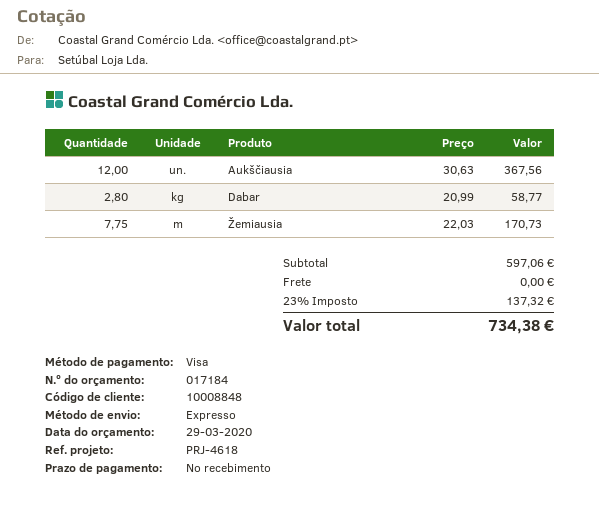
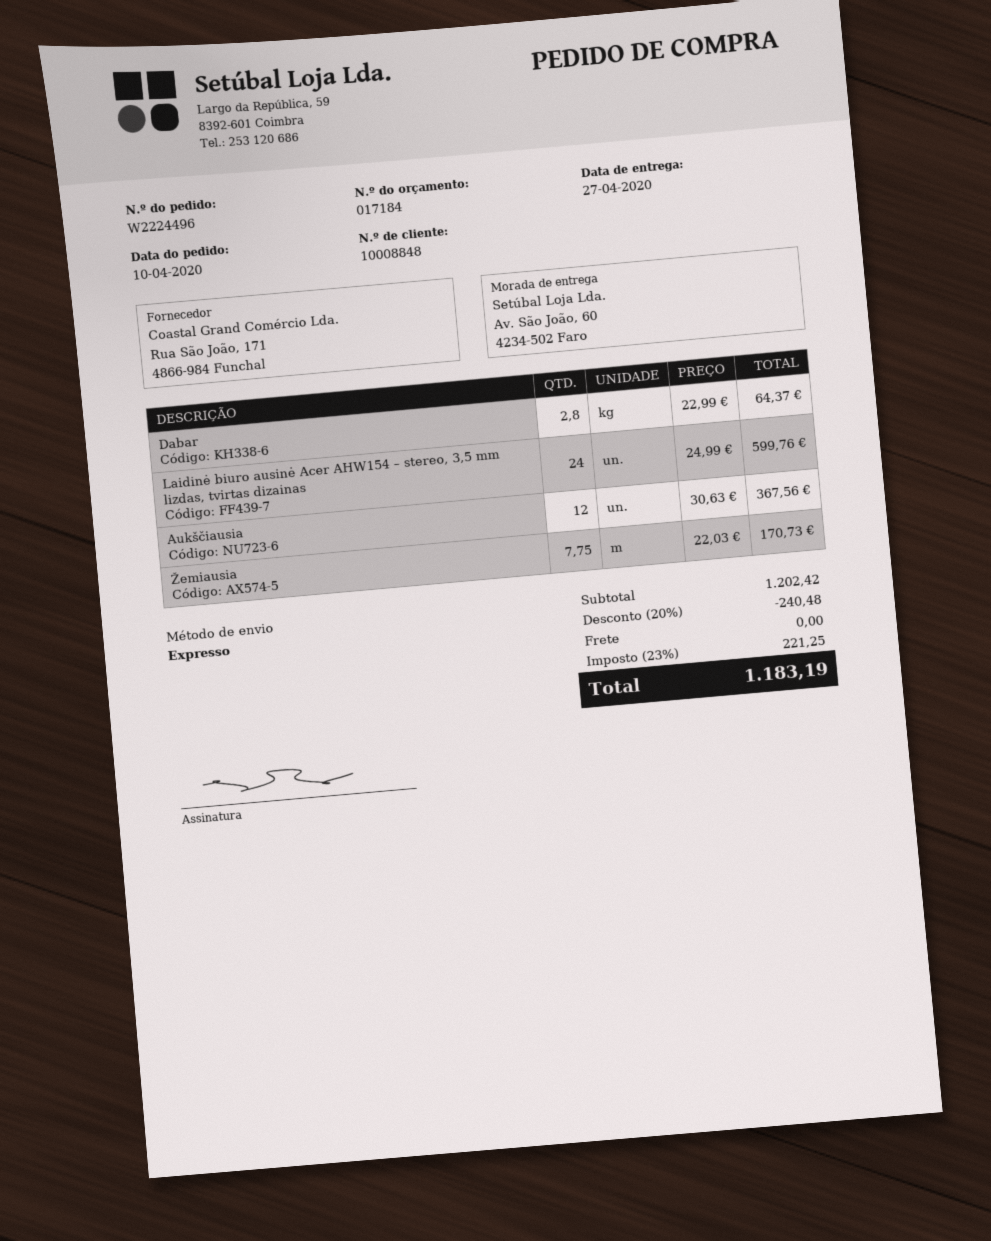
Dabar: 2.8 x 20.99 = 58.77 -> 2.8 x 22.99 = 64.37
Laidinė biuro ausinė Acer AHW154 – stereo, 3,5 mm lizdas, tvirtas dizainas: none -> 24 x 24.99 = 599.76
subtotal: 597.06 -> 1202.42
discount: none -> 20% = 240.48
tax: 23% = 137.32 -> 23% = 221.25
total: 734.38 -> 1183.19

